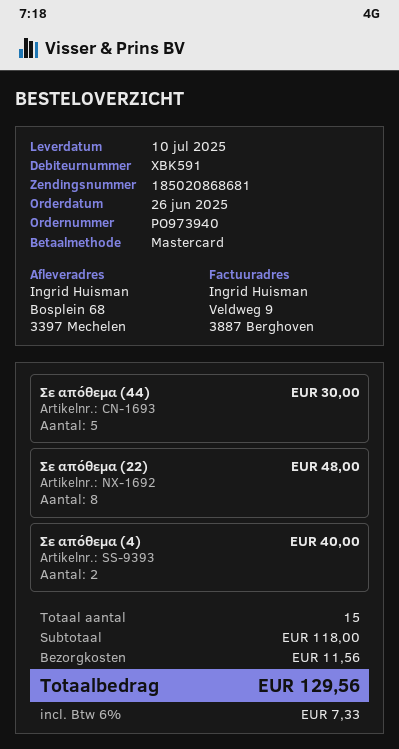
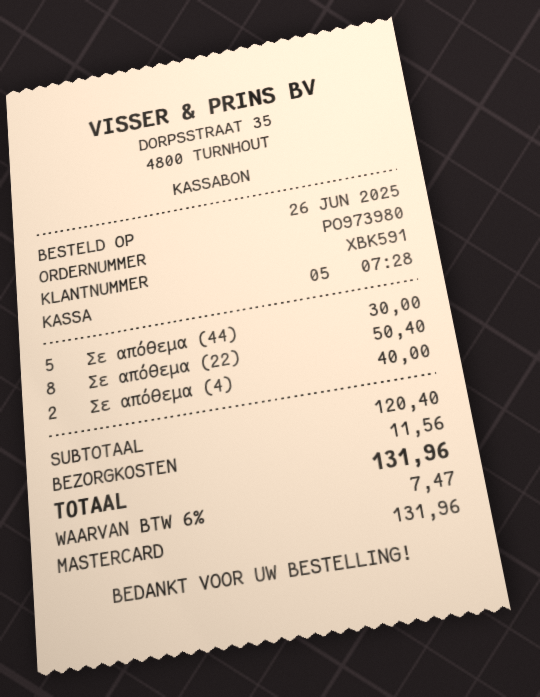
order number: PO973940 -> PO973980
Σε απόθεμα (22): 8 for 48.00 -> 8 for 50.40
subtotal: 118.00 -> 120.40
tax: 6% = 7.33 -> 6% = 7.47
total: 129.56 -> 131.96

